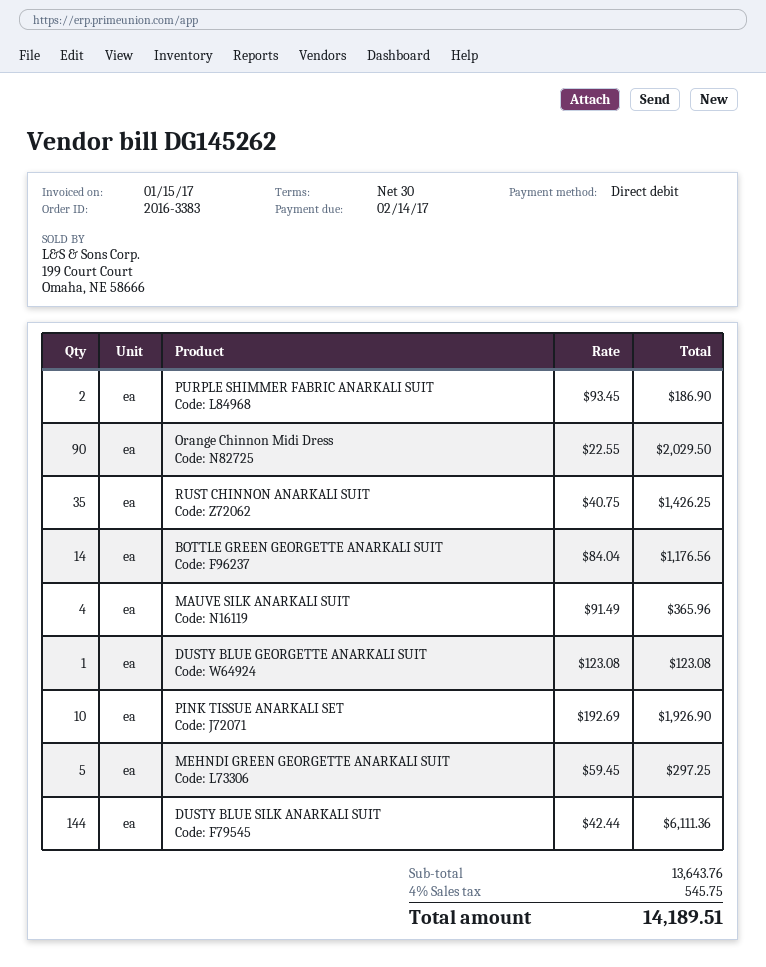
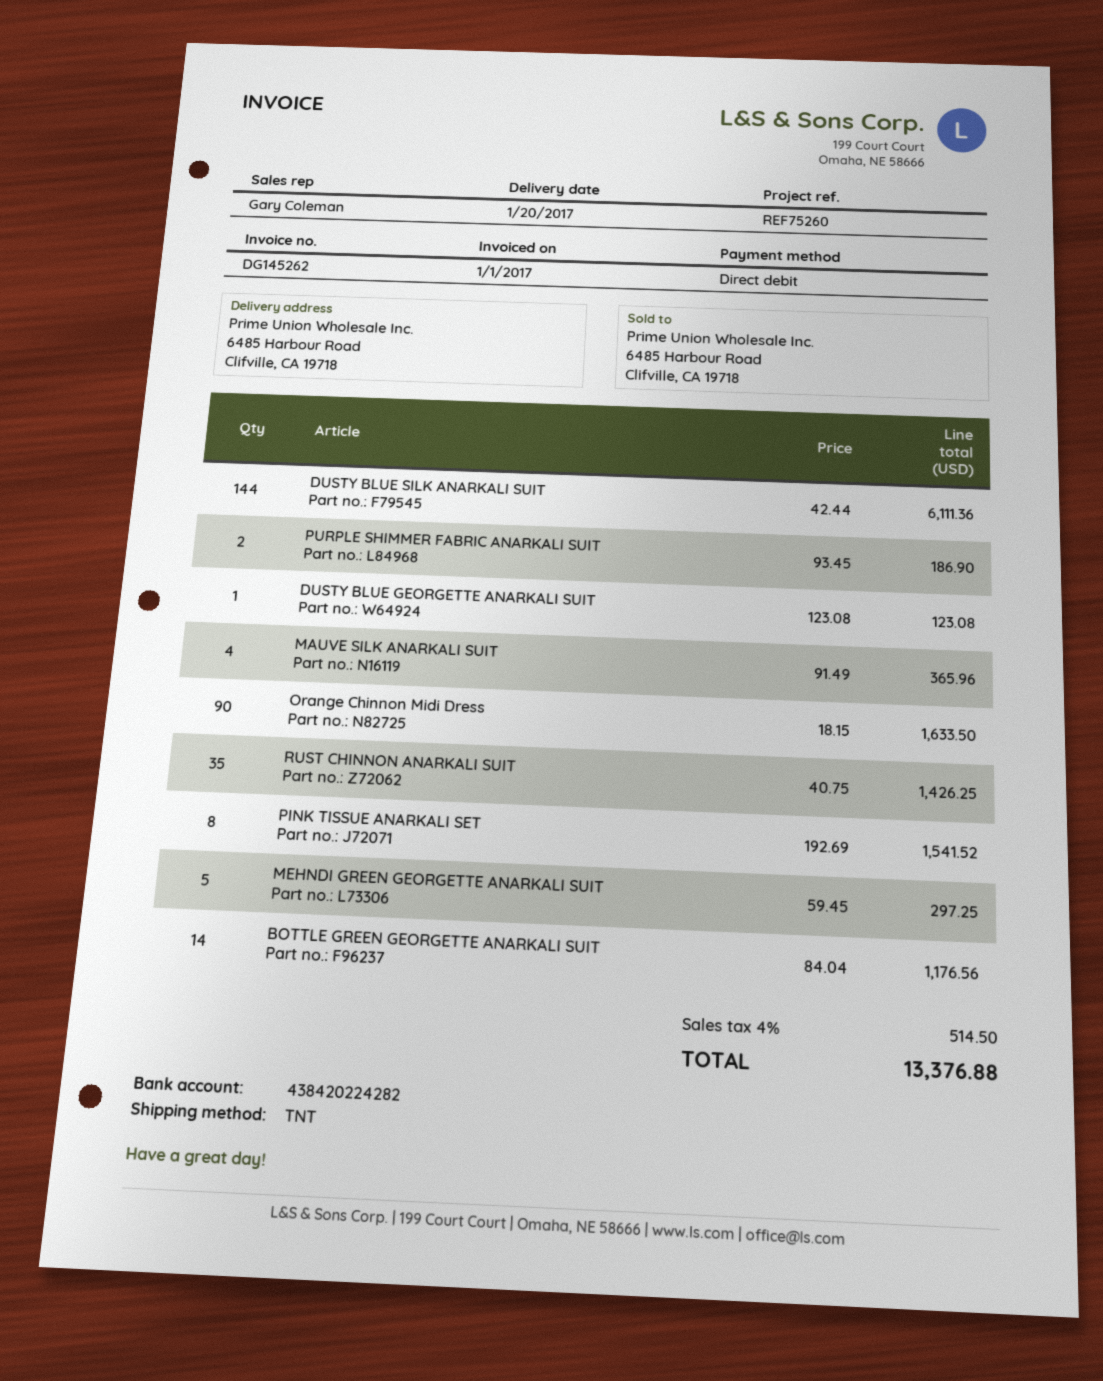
invoice date: 2017-01-15 -> 2017-01-01
Orange Chinnon Midi Dress: 90 x 22.55 = 2029.50 -> 90 x 18.15 = 1633.50
PINK TISSUE ANARKALI SET: 10 x 192.69 = 1926.90 -> 8 x 192.69 = 1541.52
tax: 4% = 545.75 -> 4% = 514.50
total: 14189.51 -> 13376.88

